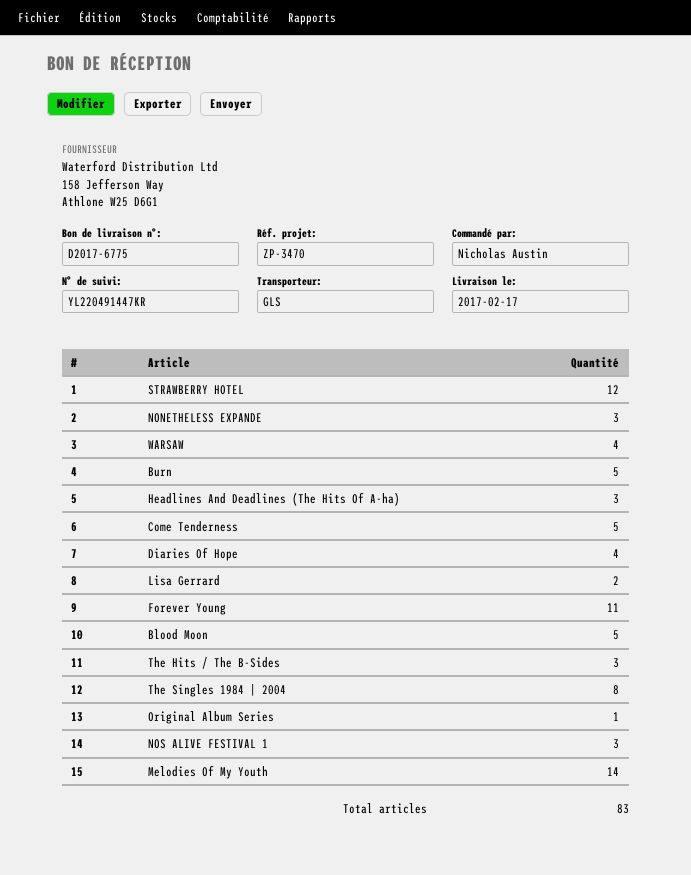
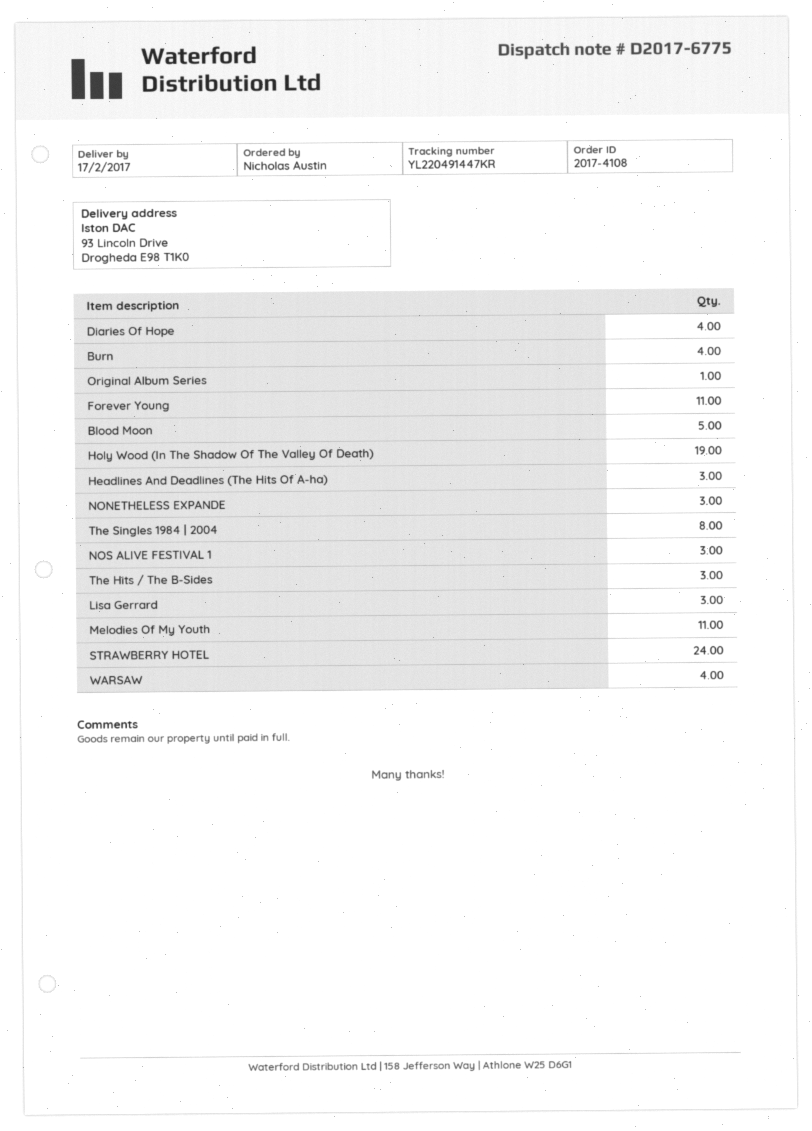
STRAWBERRY HOTEL: 12 -> 24
Burn: 5 -> 4
Come Tenderness: 5 -> none
Lisa Gerrard: 2 -> 3
Melodies Of My Youth: 14 -> 11
Holy Wood (In The Shadow Of The Valley Of Death): none -> 19

